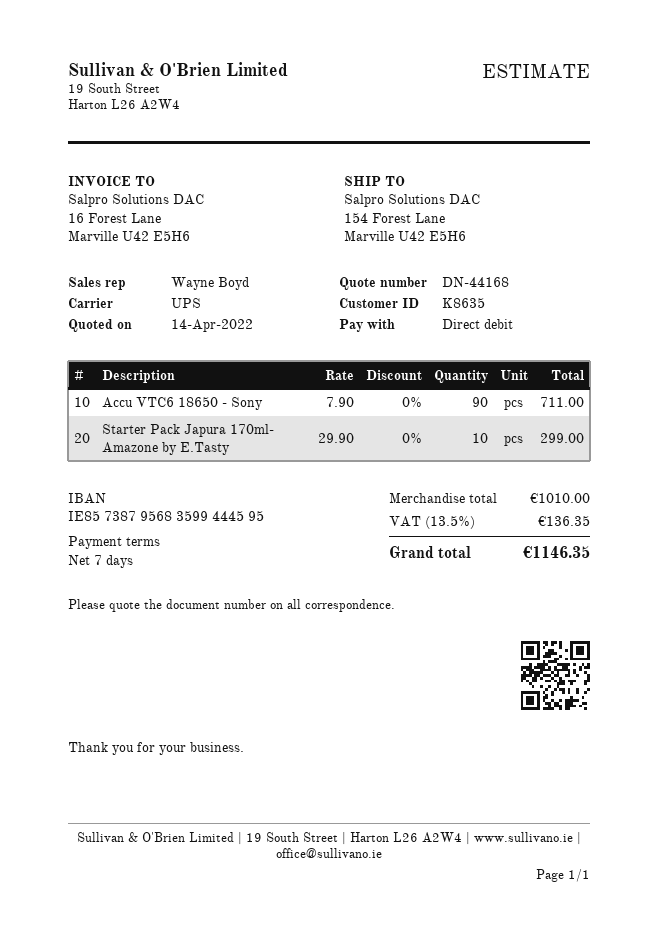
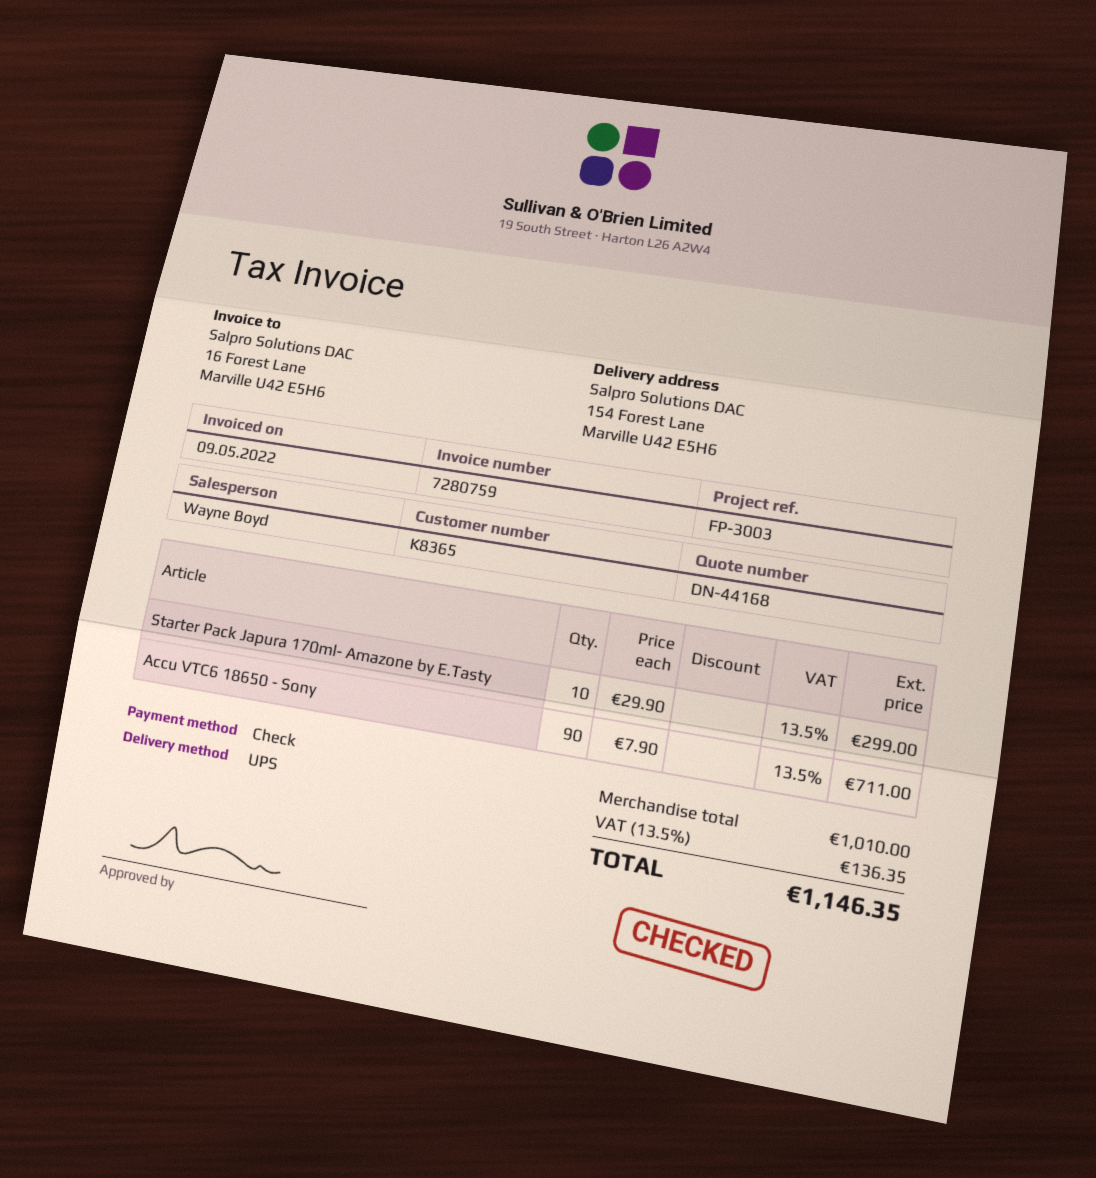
customer number: K8635 -> K8365
payment method: direct debit -> cheque

